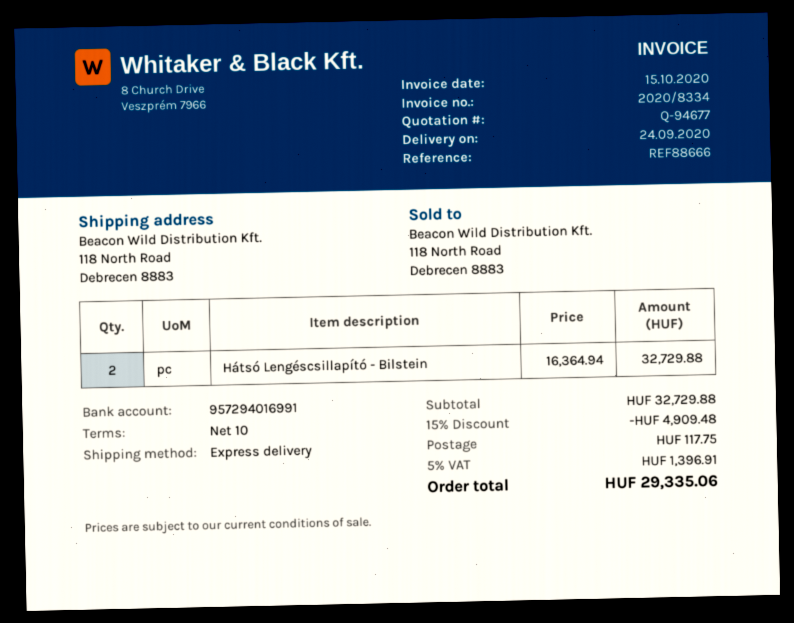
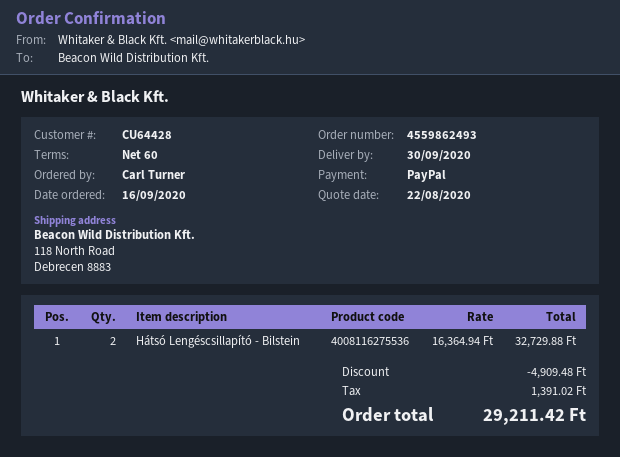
delivery date: 2020-09-24 -> 2020-09-30
payment terms: 10 days -> 60 days
shipping: 117.75 -> none
tax: 1396.91 -> 1391.02
total: 29335.06 -> 29211.42

